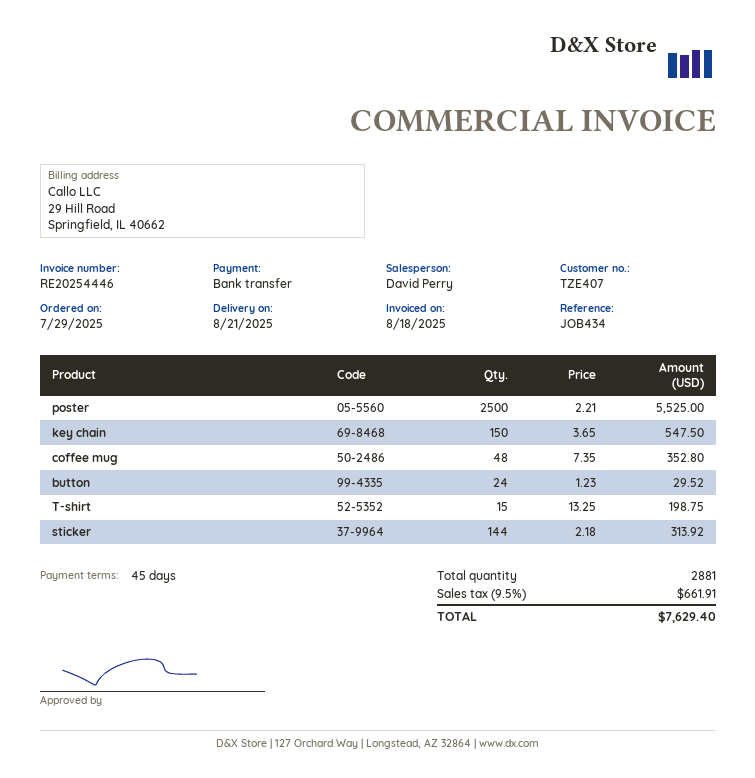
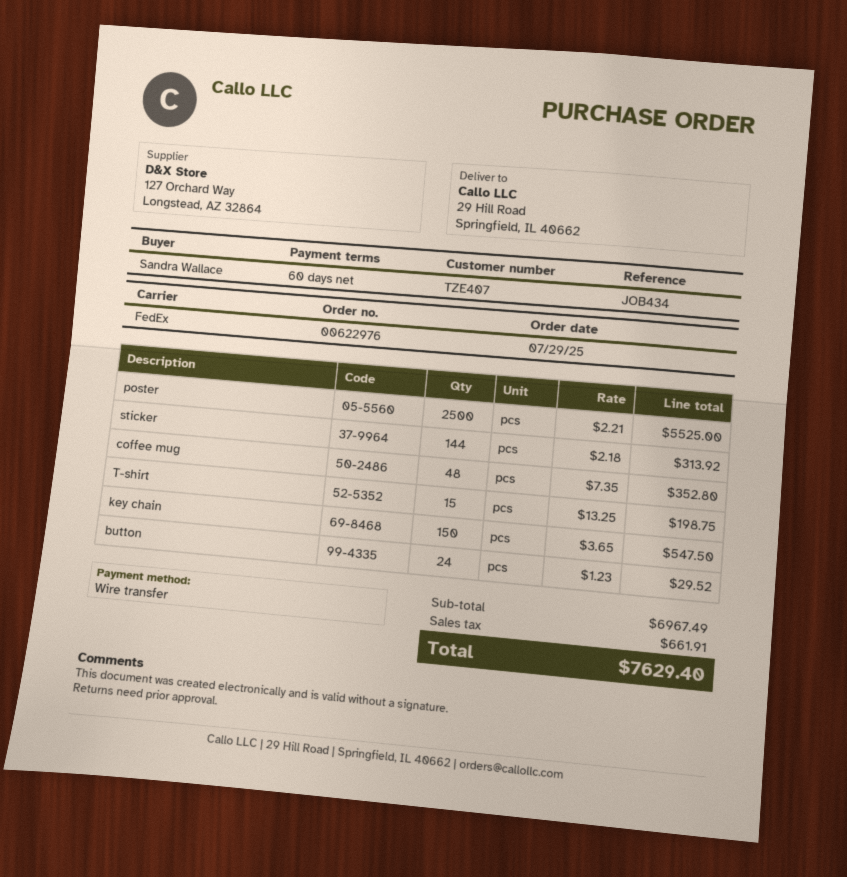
payment terms: 45 days -> 60 days

